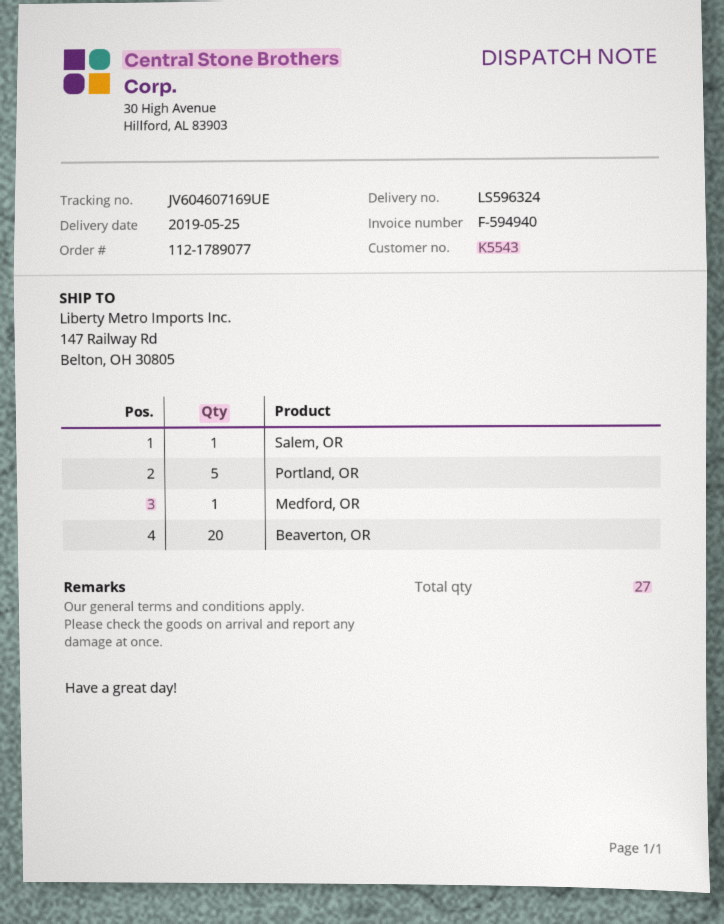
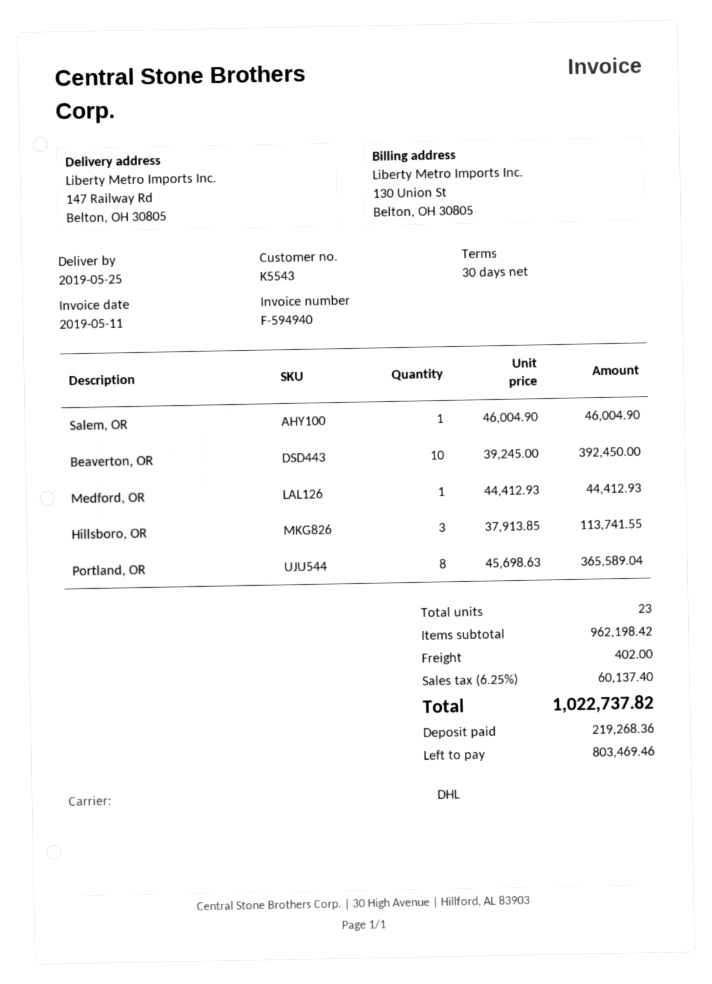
Portland, OR: 5 -> 8
Beaverton, OR: 20 -> 10
Hillsboro, OR: none -> 3
total quantity: 27 -> 23

